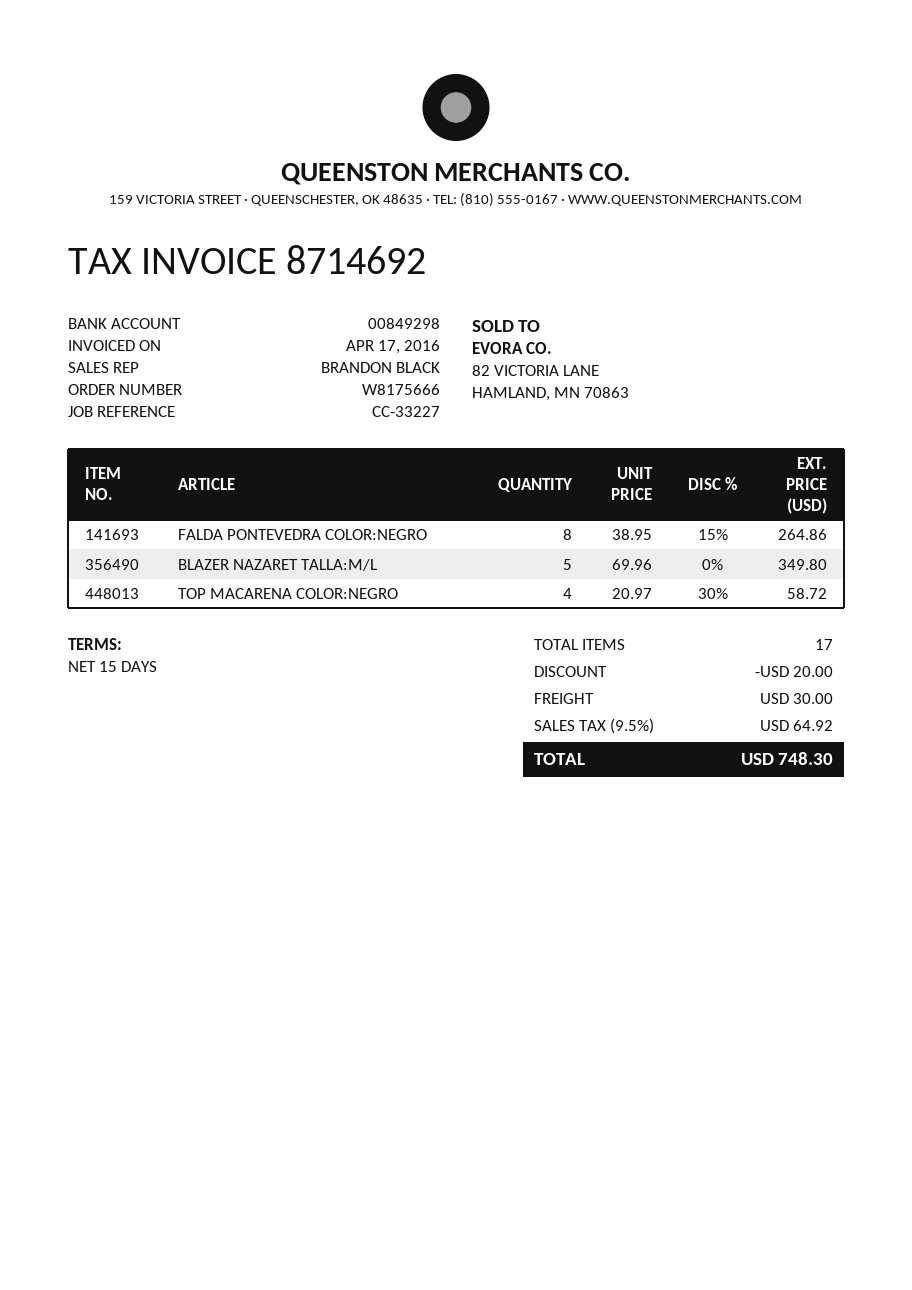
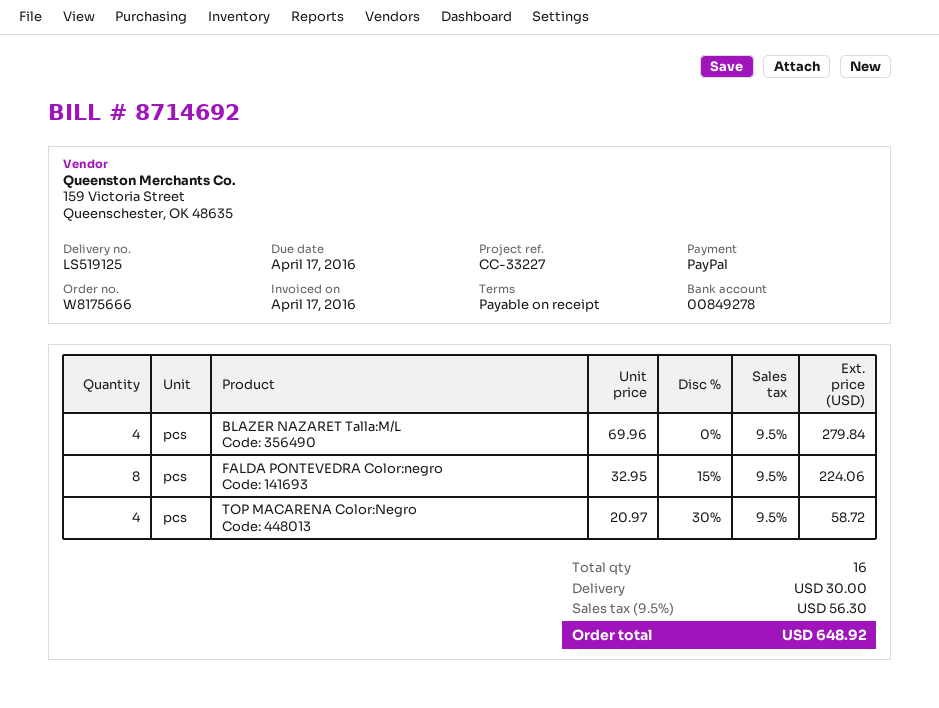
payment terms: 15 days -> on receipt
bank account: 00849298 -> 00849278
FALDA PONTEVEDRA COLOR:NEGRO: 8 x 38.95 - 15% = 264.86 -> 8 x 32.95 - 15% = 224.06
BLAZER NAZARET TALLA:M/L: 5 x 69.96 = 349.80 -> 4 x 69.96 = 279.84
total quantity: 17 -> 16
discount: 20.00 -> none
tax: 9.5% = 64.92 -> 9.5% = 56.30
total: 748.30 -> 648.92

